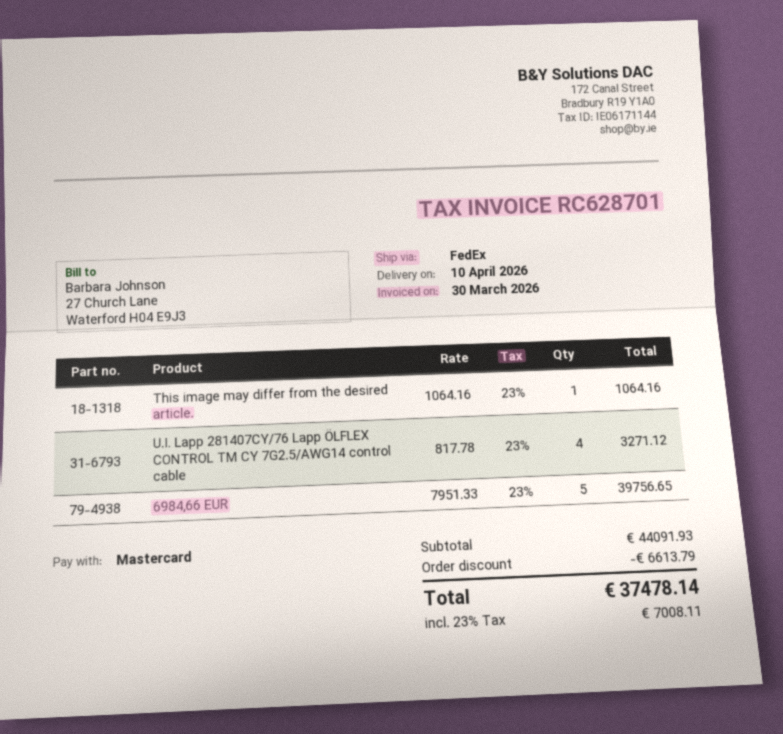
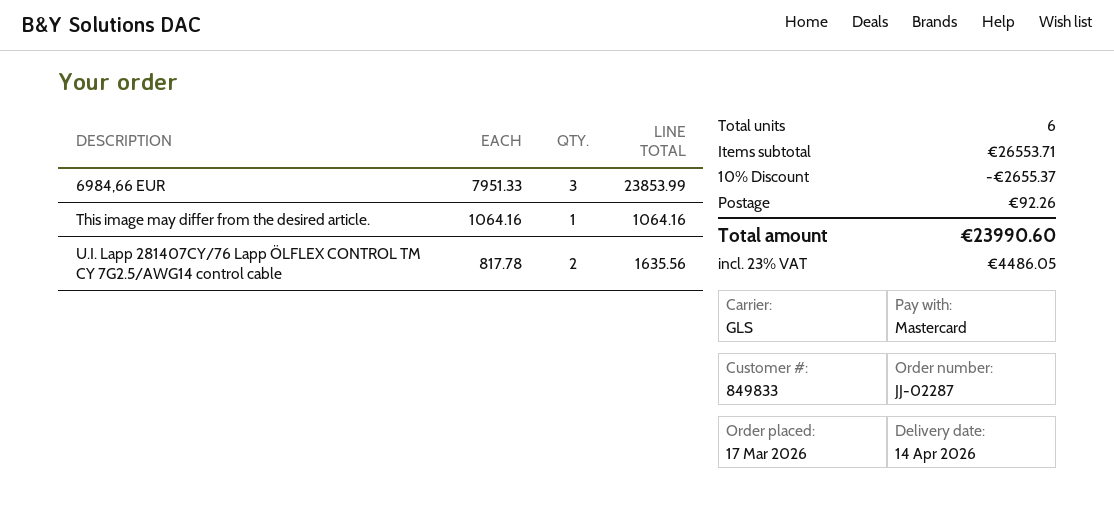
delivery date: 2026-04-10 -> 2026-04-14
shipping method: FedEx -> GLS
U.I. Lapp 281407CY/76 Lapp ÖLFLEX CONTROL TM CY 7G2.5/AWG14 control cable: 4 x 817.78 = 3271.12 -> 2 x 817.78 = 1635.56
6984,66 EUR: 5 x 7951.33 = 39756.65 -> 3 x 7951.33 = 23853.99
subtotal: 44091.93 -> 26553.71
discount: 6613.79 -> 2655.37
shipping: none -> 92.26
tax: 23% = 7008.11 -> 23% = 4486.05
total: 37478.14 -> 23990.60

